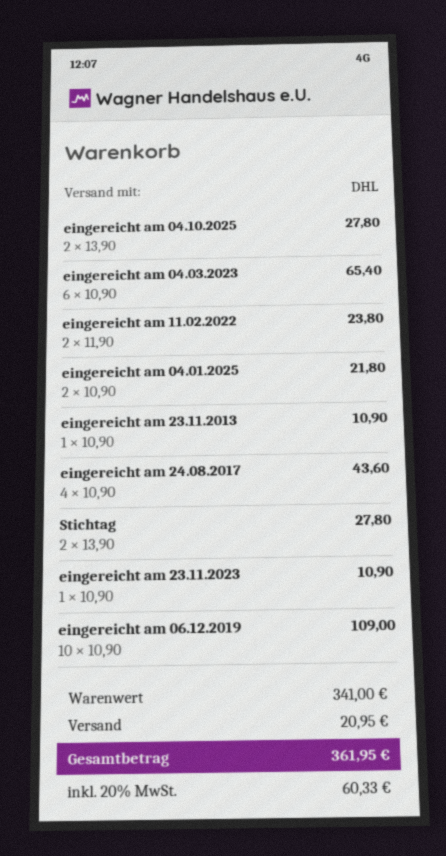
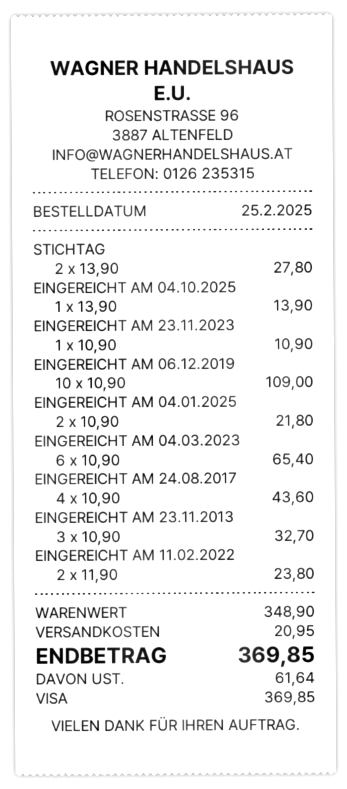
eingereicht am 04.10.2025: 2 x 13.90 = 27.80 -> 1 x 13.90 = 13.90
eingereicht am 23.11.2013: 1 x 10.90 = 10.90 -> 3 x 10.90 = 32.70
subtotal: 341.00 -> 348.90
tax: 60.33 -> 61.64
total: 361.95 -> 369.85

